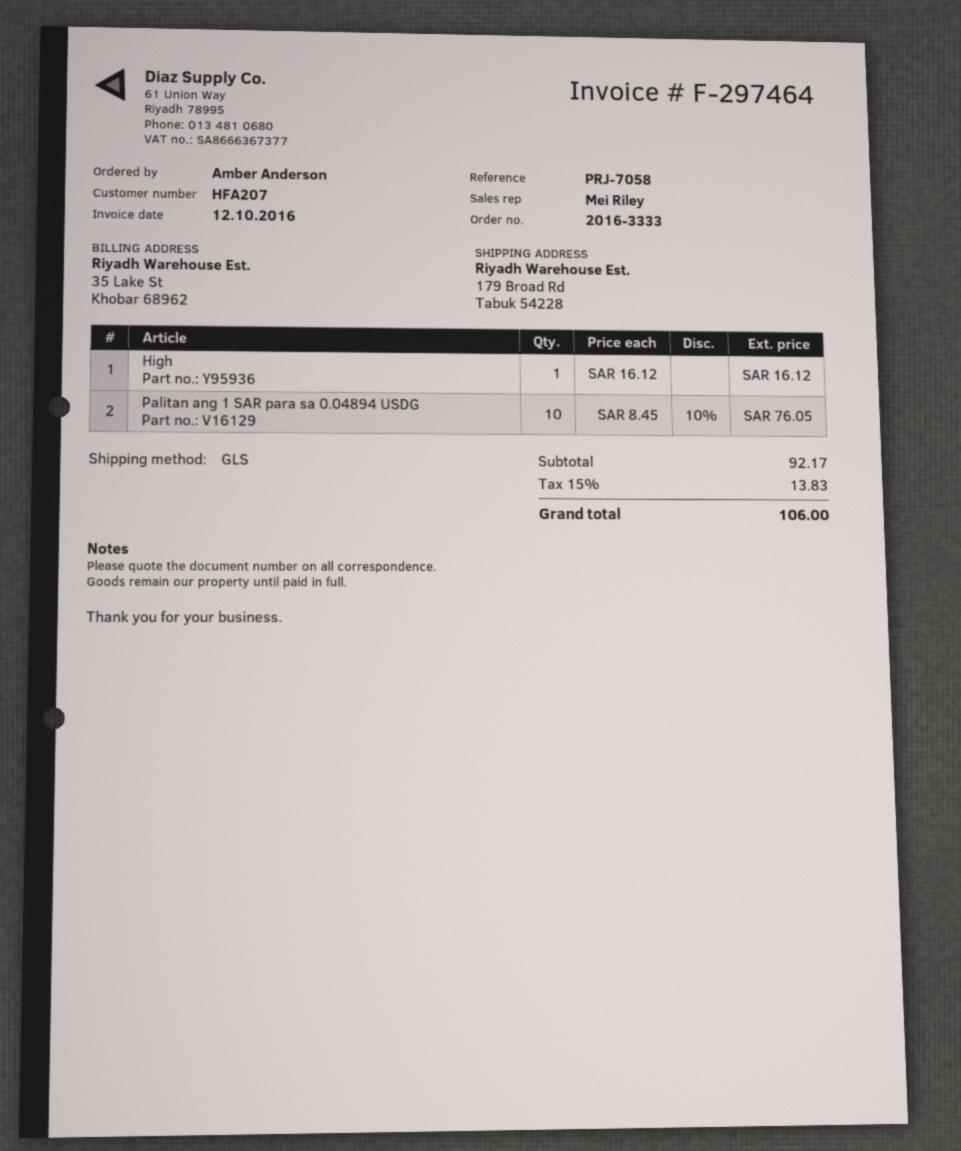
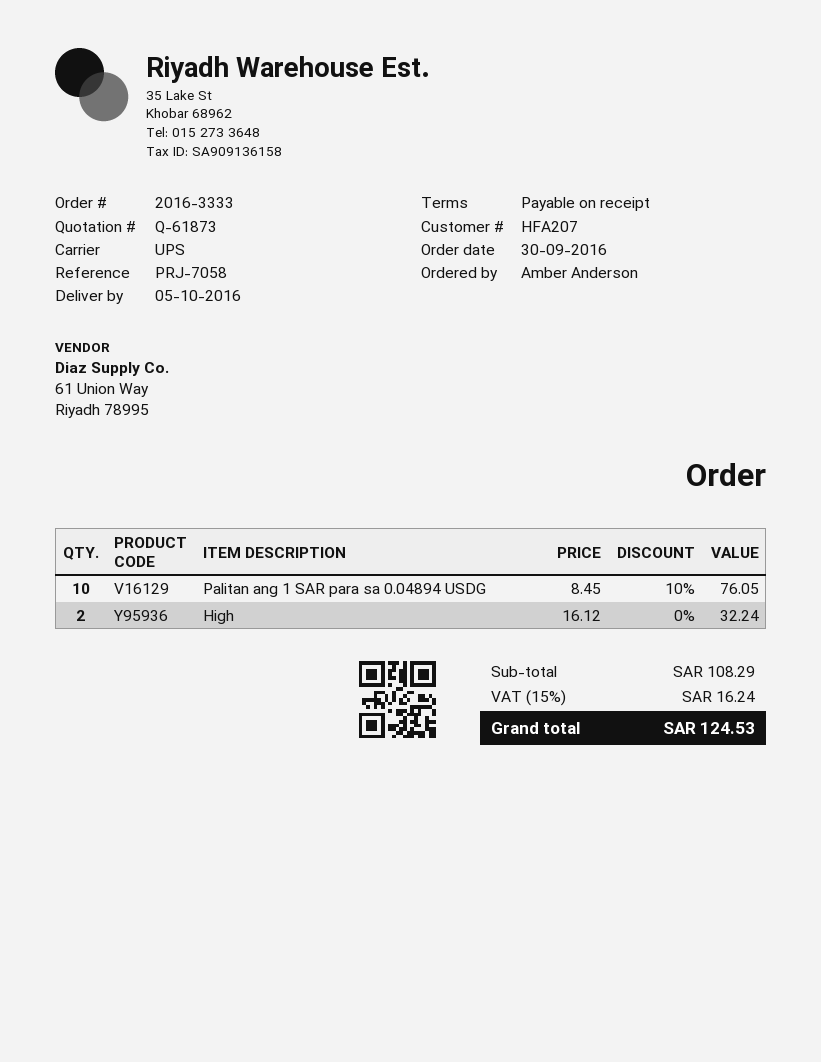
shipping method: GLS -> UPS
High: 1 x 16.12 = 16.12 -> 2 x 16.12 = 32.24
subtotal: 92.17 -> 108.29
tax: 15% = 13.83 -> 15% = 16.24
total: 106.00 -> 124.53

